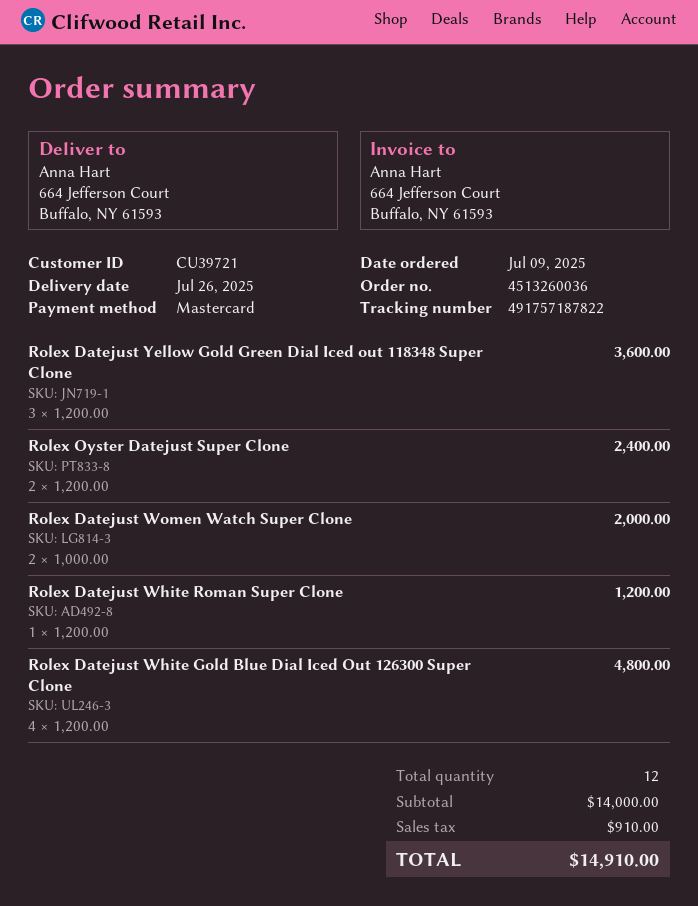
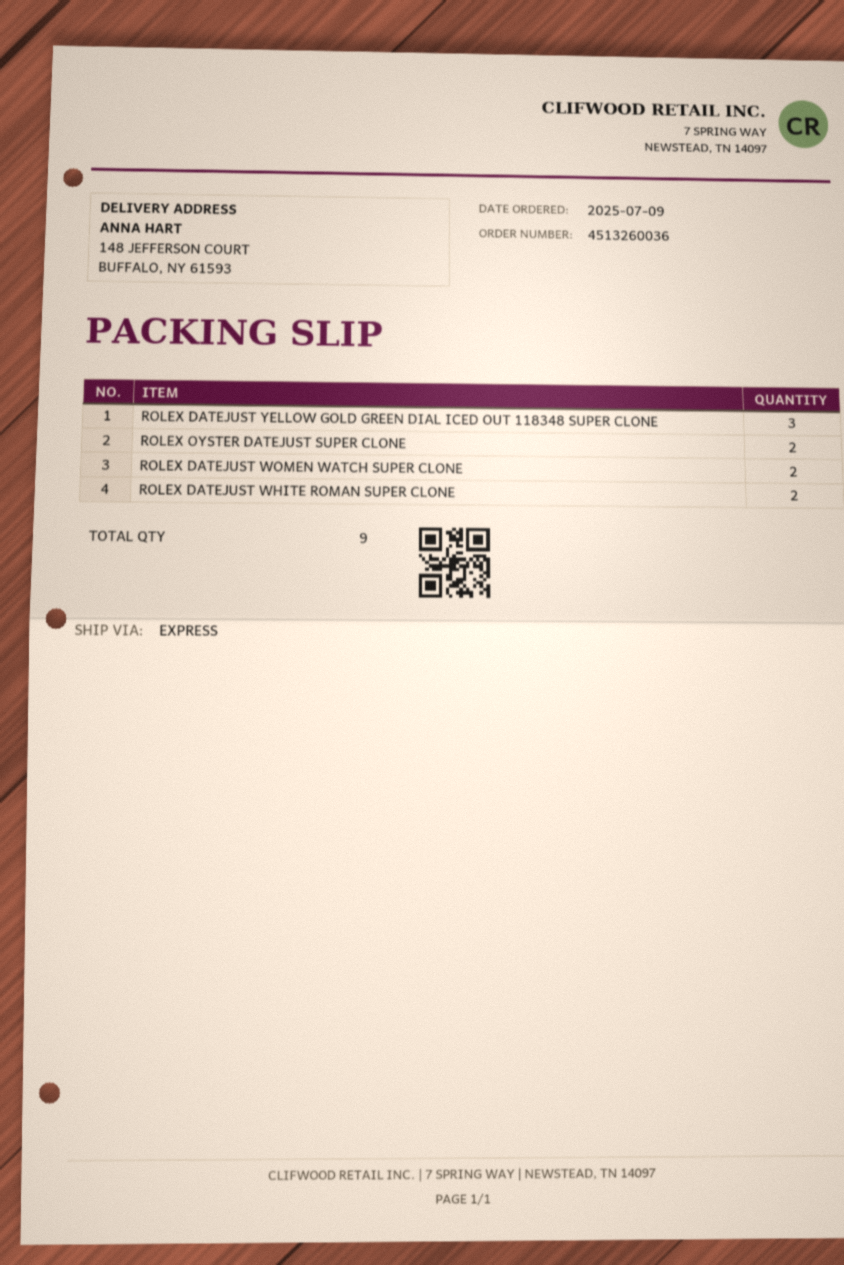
ship to: 664 Jefferson Court, Buffalo, NY 61593 -> 148 JEFFERSON COURT, BUFFALO, NY 61593
Rolex Datejust White Roman Super Clone: 1 -> 2
Rolex Datejust White Gold Blue Dial Iced Out 126300 Super Clone: 4 -> none
total quantity: 12 -> 9

